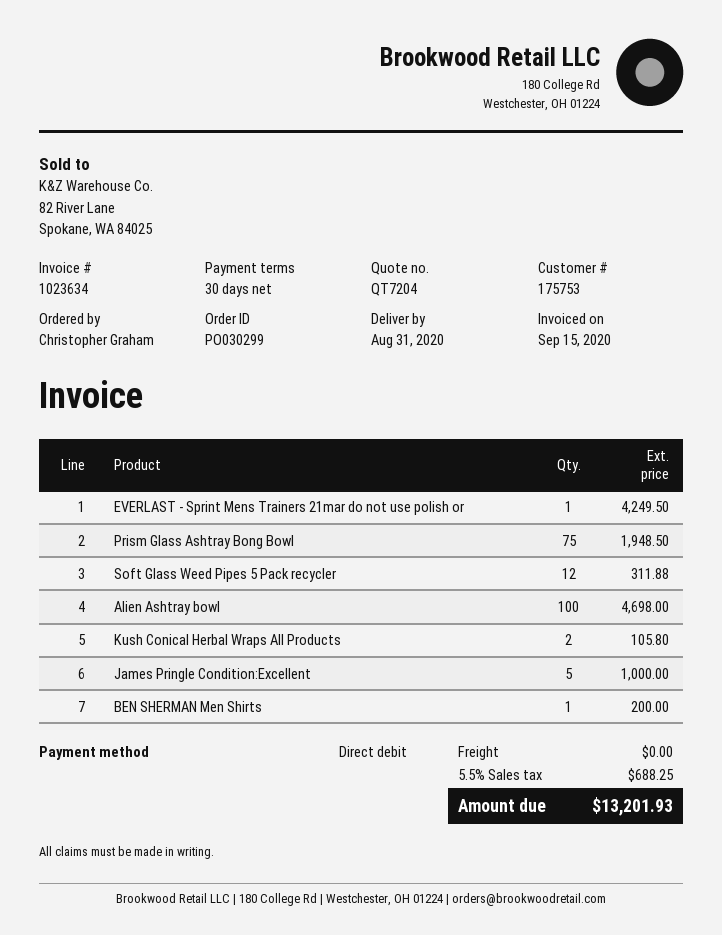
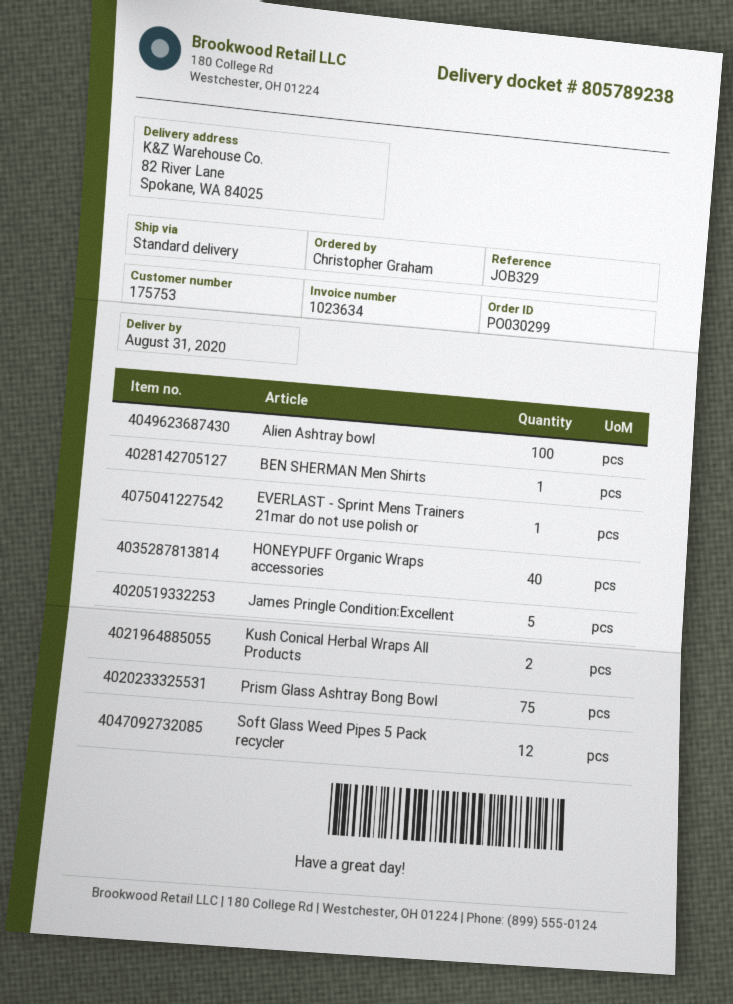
HONEYPUFF Organic Wraps accessories: none -> 40

